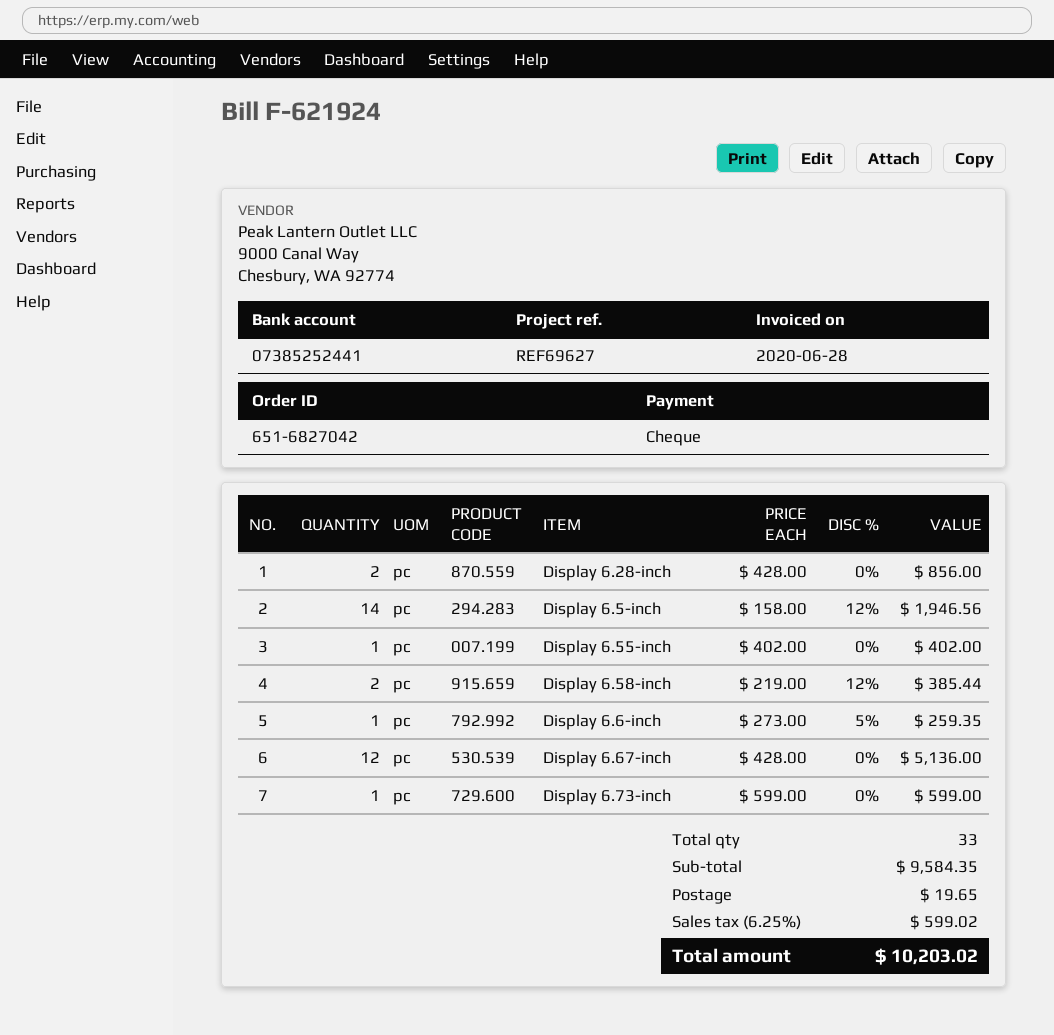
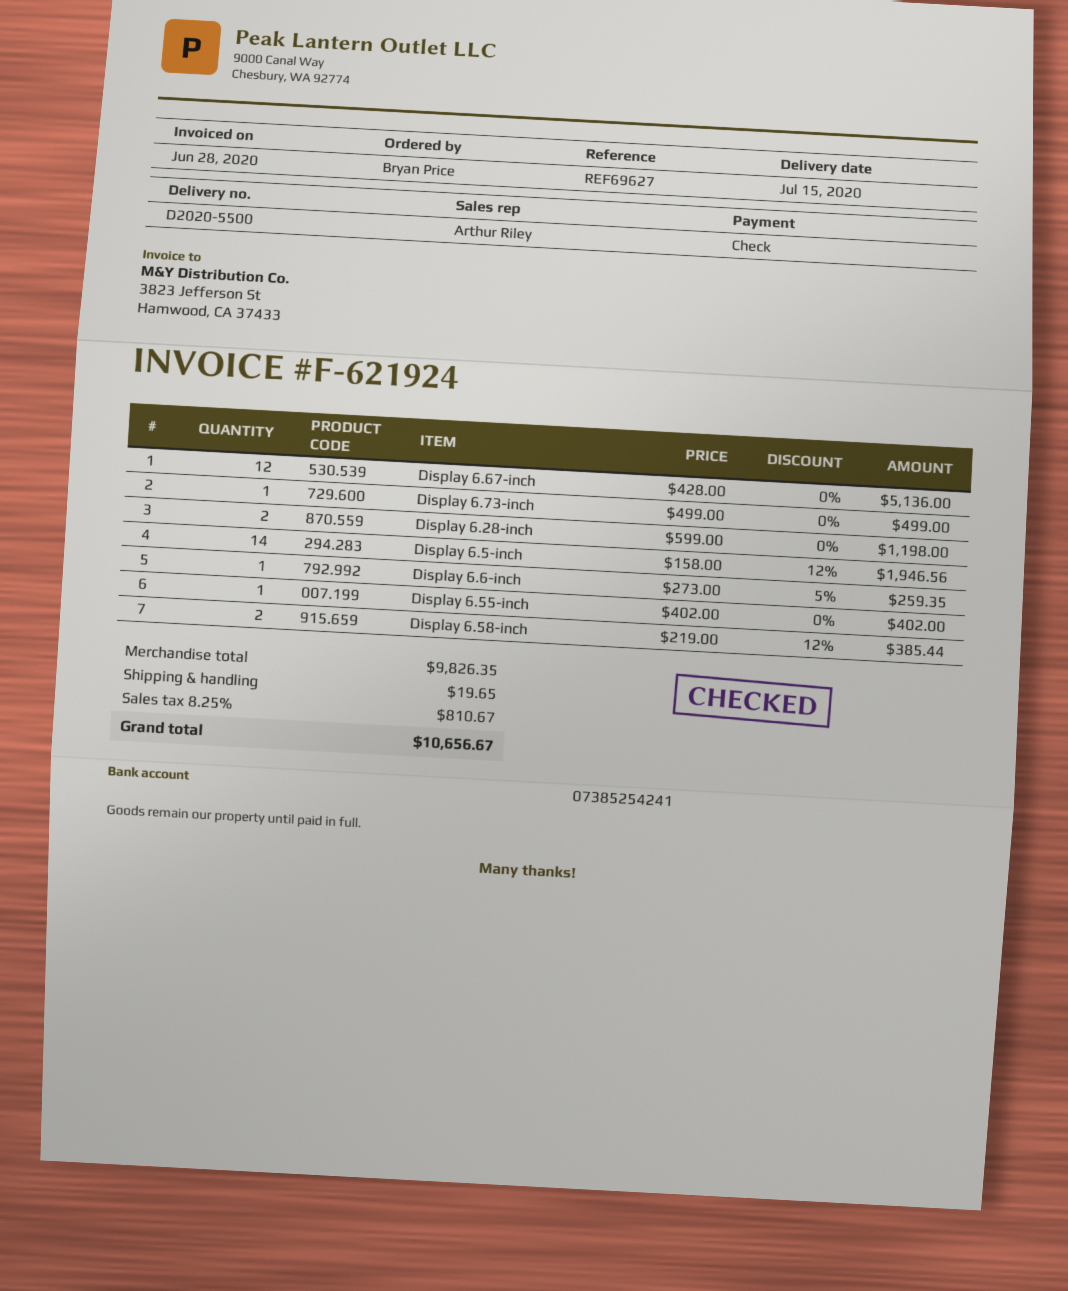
bank account: 07385252441 -> 07385254241
Display 6.28-inch: 2 x 428.00 = 856.00 -> 2 x 599.00 = 1198.00
Display 6.73-inch: 1 x 599.00 = 599.00 -> 1 x 499.00 = 499.00
subtotal: 9584.35 -> 9826.35
tax: 6.25% = 599.02 -> 8.25% = 810.67
total: 10203.02 -> 10656.67

